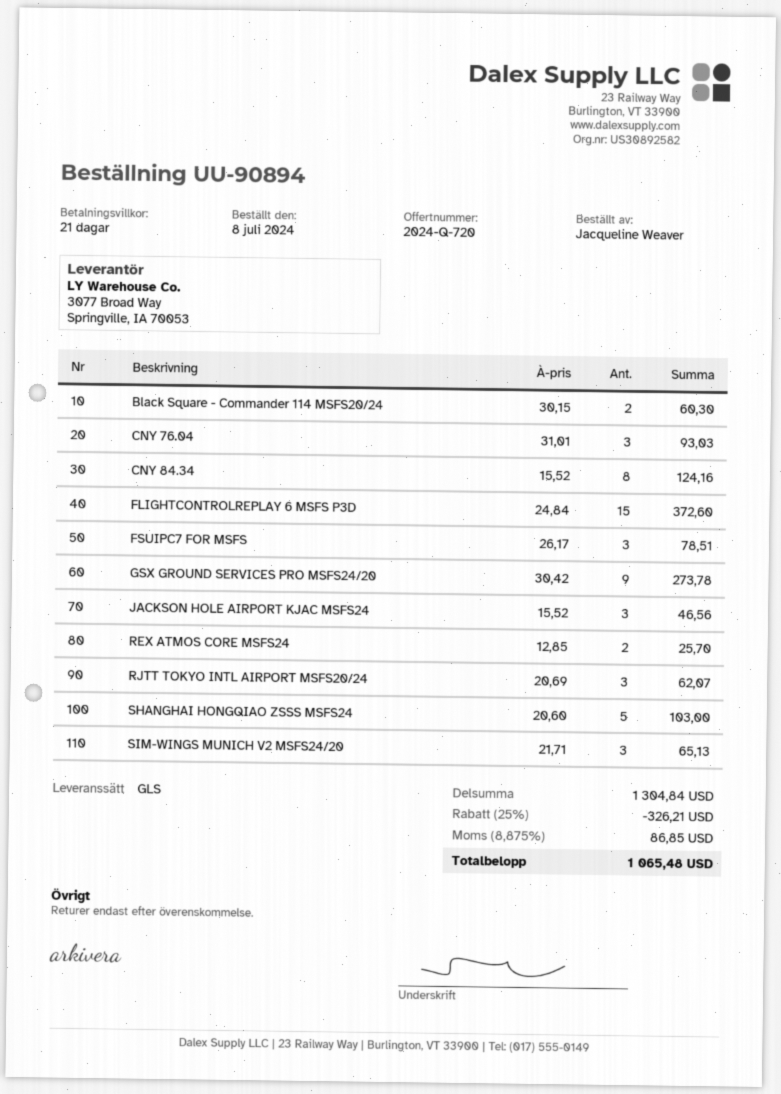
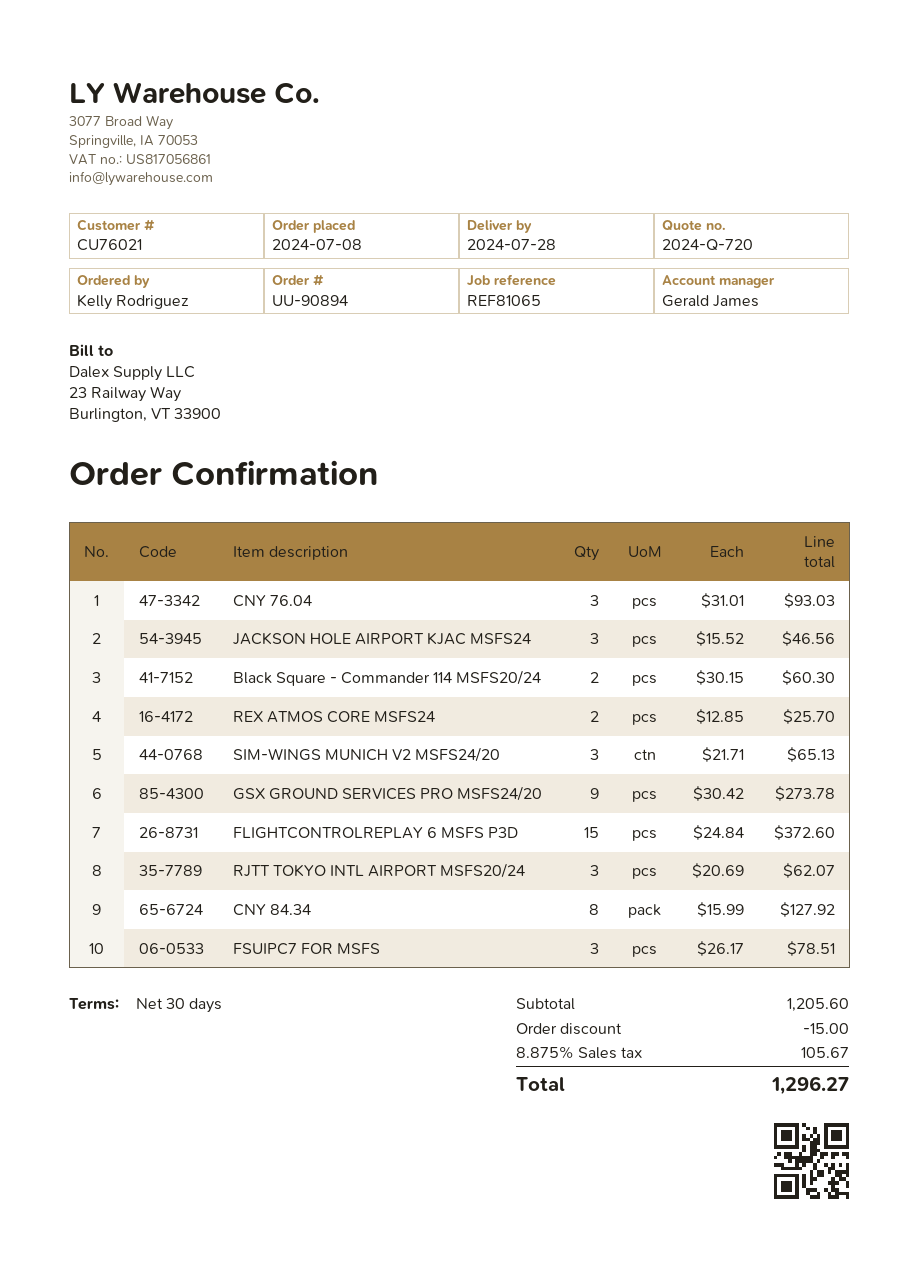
payment terms: 21 days -> 30 days
ordered by: Jacqueline Weaver -> Kelly Rodriguez
CNY 84.34: 8 x 15.52 = 124.16 -> 8 x 15.99 = 127.92
SHANGHAI HONGQIAO ZSSS MSFS24: 5 x 20.60 = 103.00 -> none
subtotal: 1304.84 -> 1205.60
discount: 326.21 -> 15.00
tax: 8.875% = 86.85 -> 8.875% = 105.67
total: 1065.48 -> 1296.27

